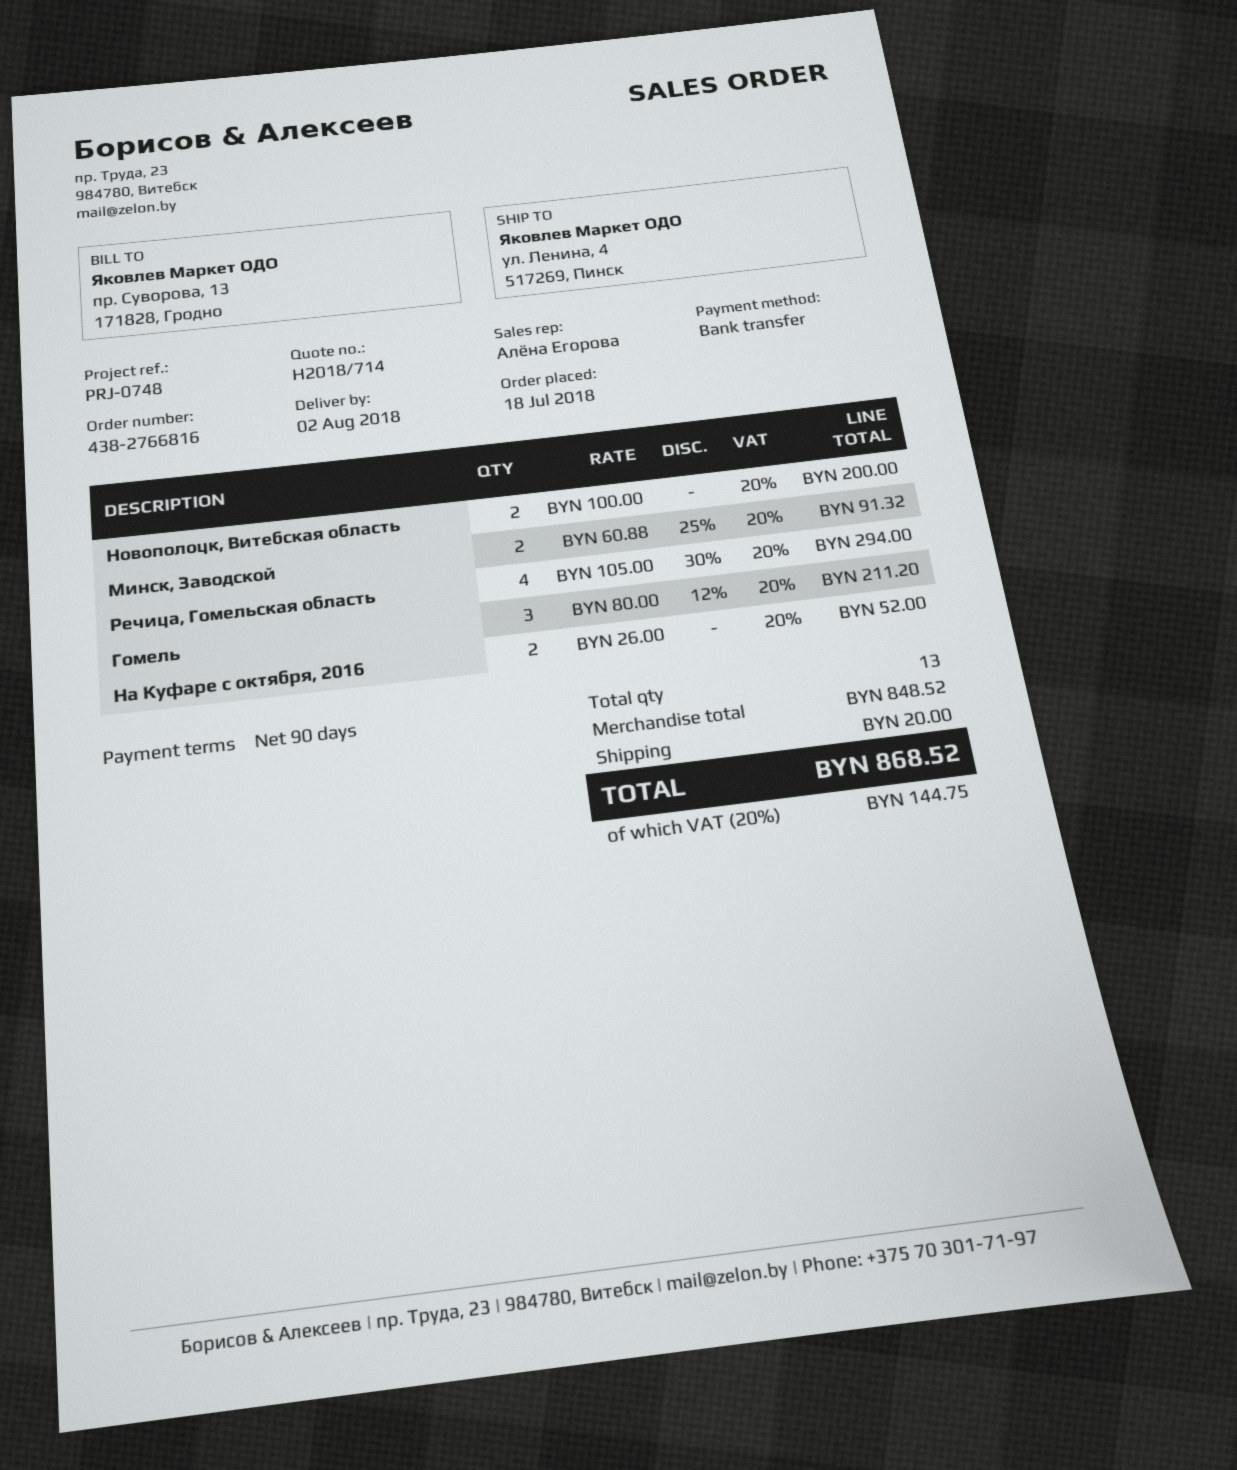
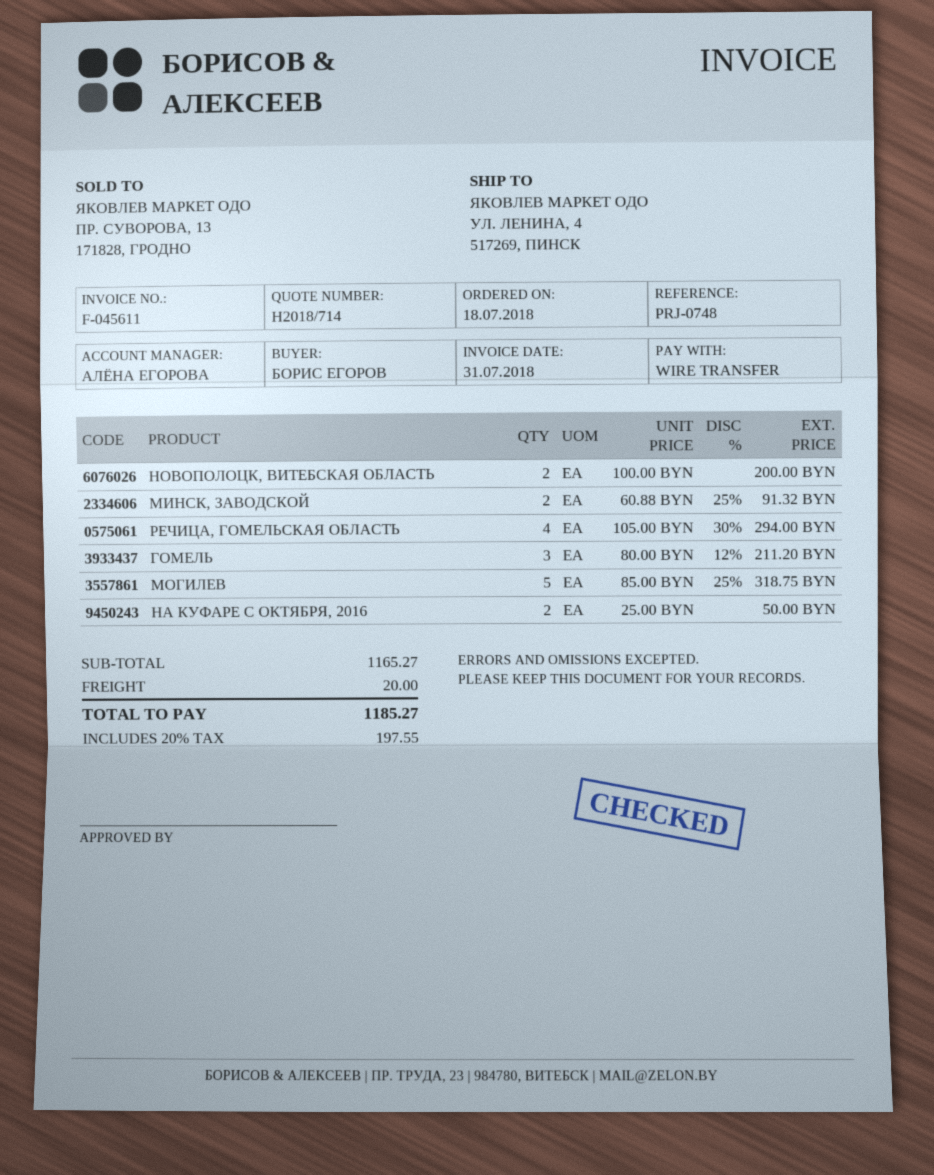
На Куфаре с октября, 2016: 2 x 26.00 = 52.00 -> 2 x 25.00 = 50.00
МОГИЛЕВ: none -> 5 x 85.00 - 25% = 318.75
subtotal: 848.52 -> 1165.27
tax: 20% = 144.75 -> 20% = 197.55
total: 868.52 -> 1185.27

